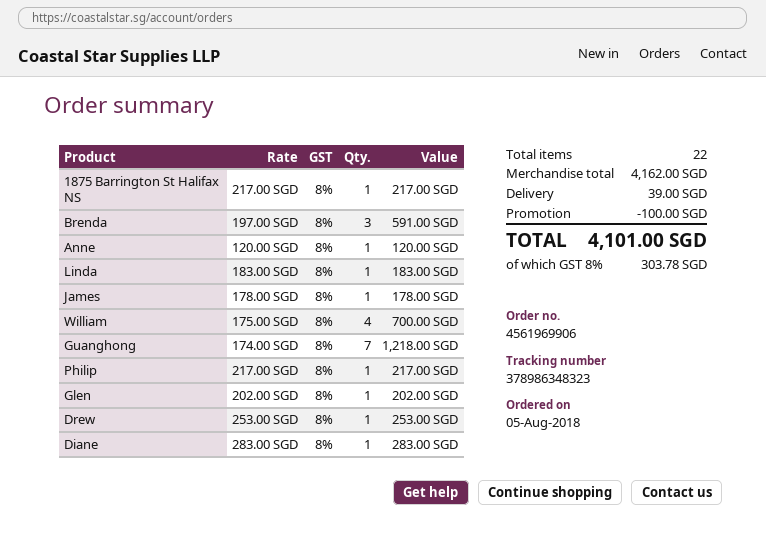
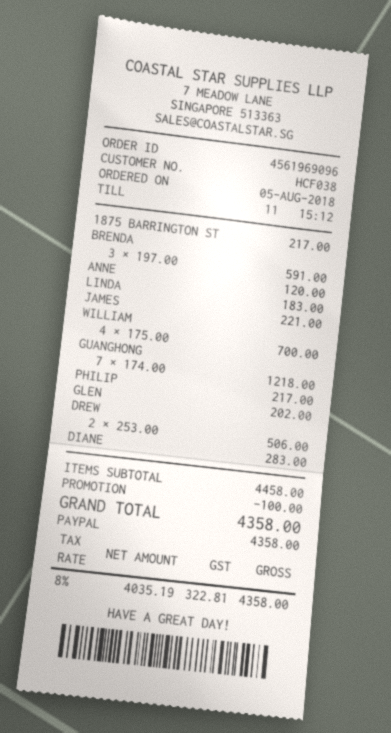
order number: 4561969906 -> 4561969096
James: 1 x 178.00 = 178.00 -> 1 x 221.00 = 221.00
Drew: 1 x 253.00 = 253.00 -> 2 x 253.00 = 506.00
subtotal: 4162.00 -> 4458.00
shipping: 39.00 -> none
tax: 8% = 303.78 -> 8% = 322.81
total: 4101.00 -> 4358.00

